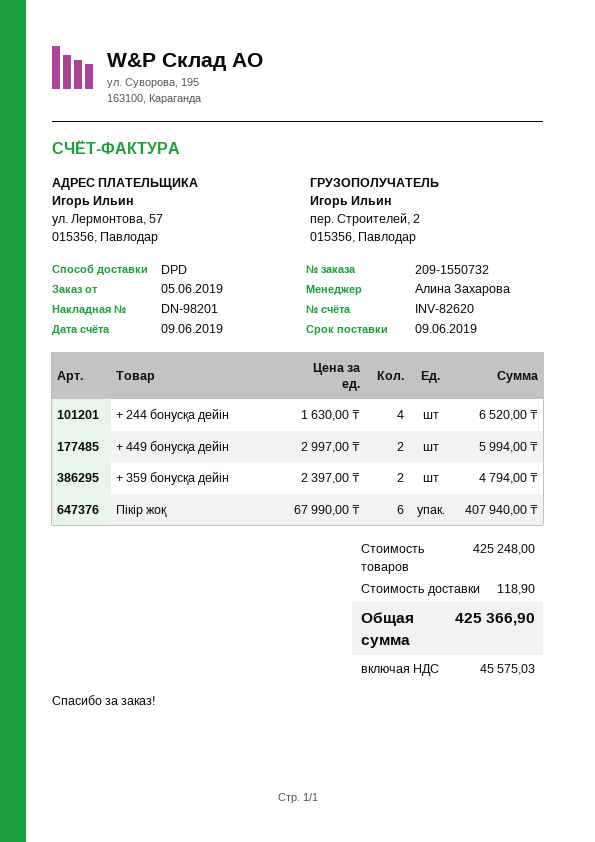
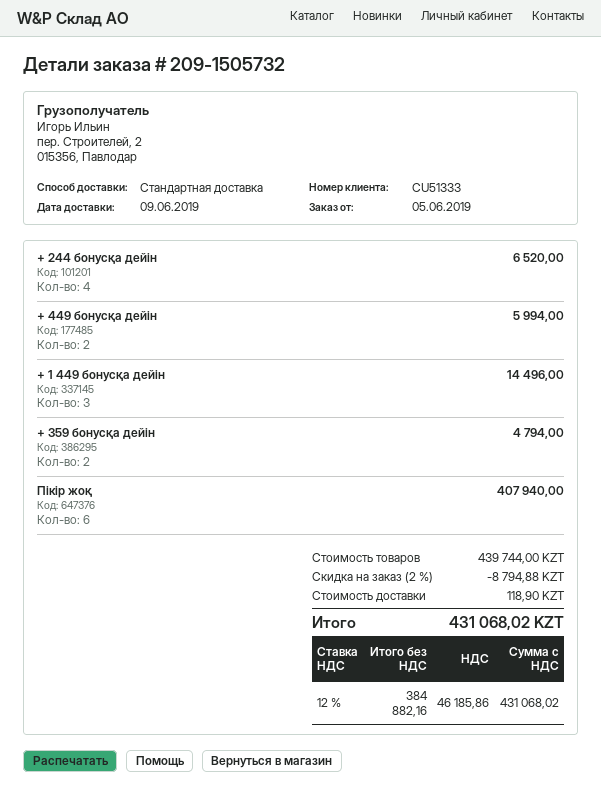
order number: 209-1550732 -> 209-1505732
shipping method: DPD -> standard
+ 1 449 бонусқа дейін: none -> 3 for 14496.00
subtotal: 425248.00 -> 439744.00
discount: none -> 2% = 8794.88
tax: 45575.03 -> 46185.86
total: 425366.90 -> 431068.02

